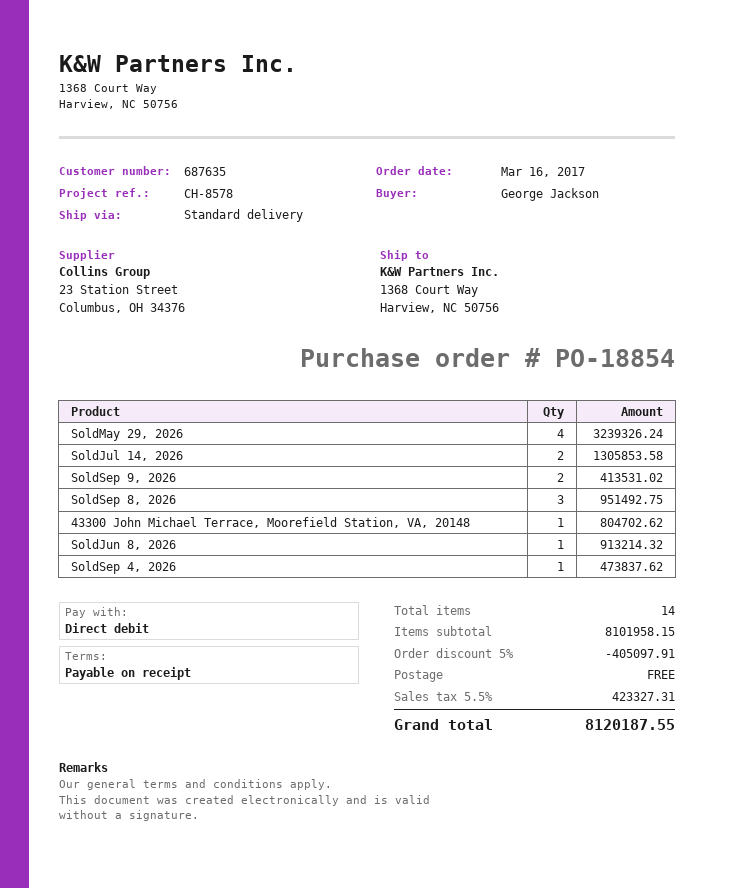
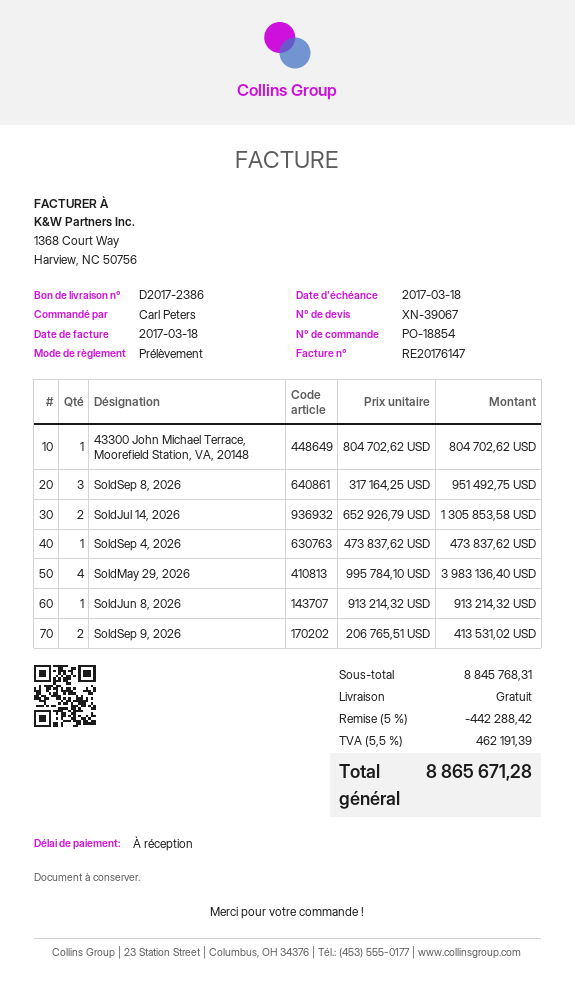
ordered by: George Jackson -> Carl Peters
SoldMay 29, 2026: 4 for 3239326.24 -> 4 for 3983136.40
subtotal: 8101958.15 -> 8845768.31
discount: 5% = 405097.91 -> 5% = 442288.42
tax: 5.5% = 423327.31 -> 5.5% = 462191.39
total: 8120187.55 -> 8865671.28

